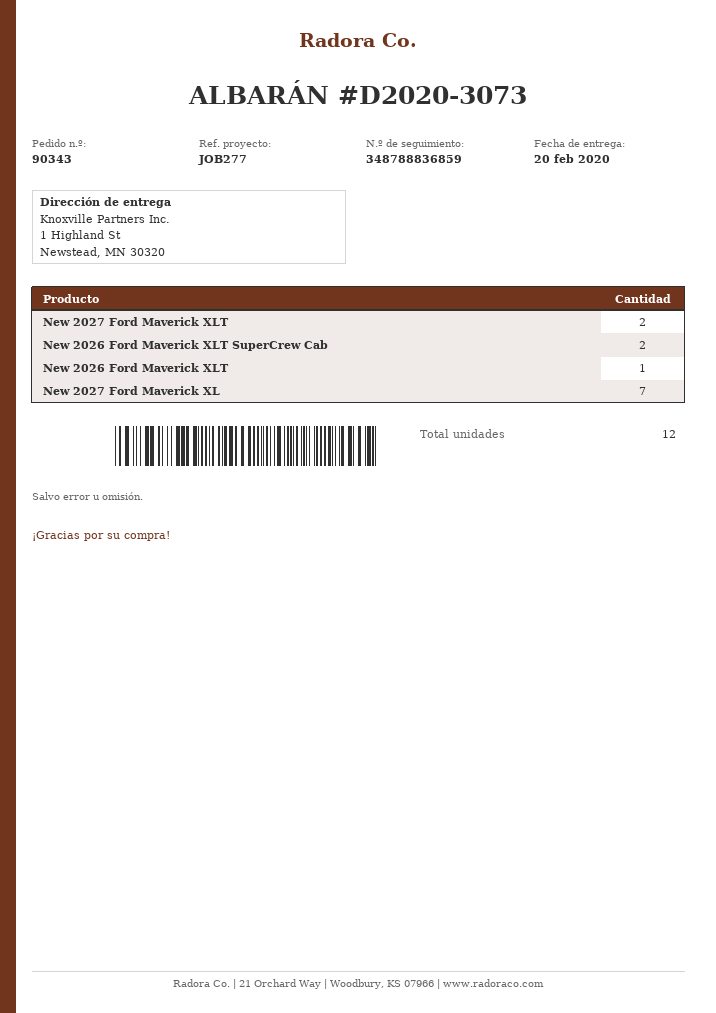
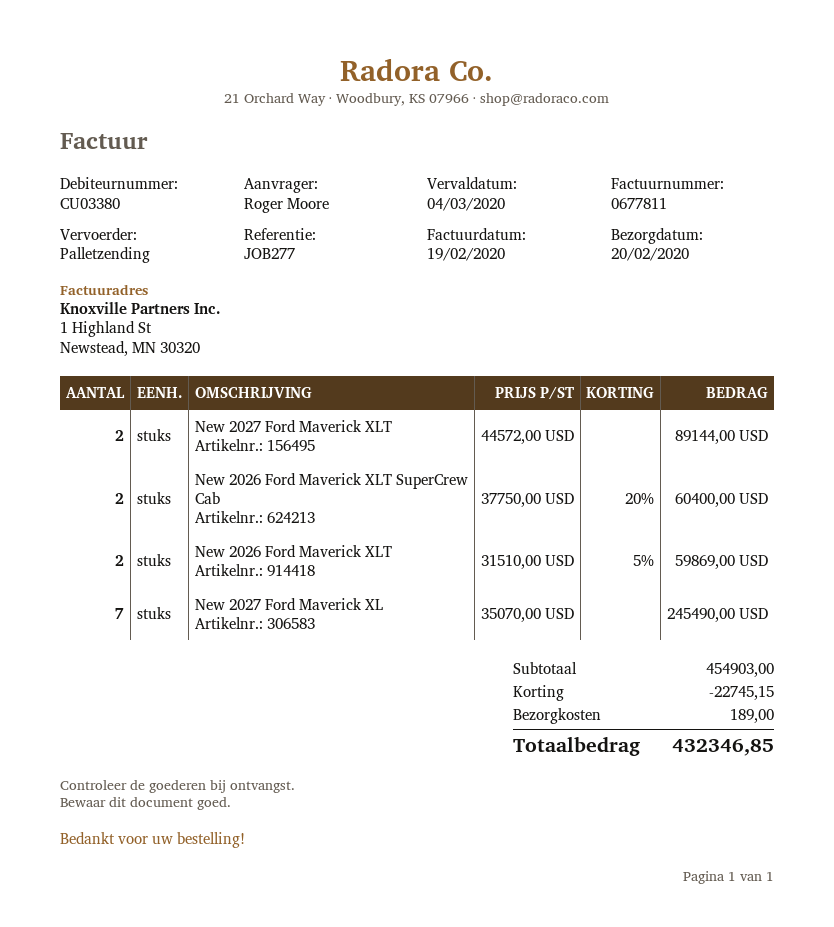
New 2026 Ford Maverick XLT: 1 -> 2

